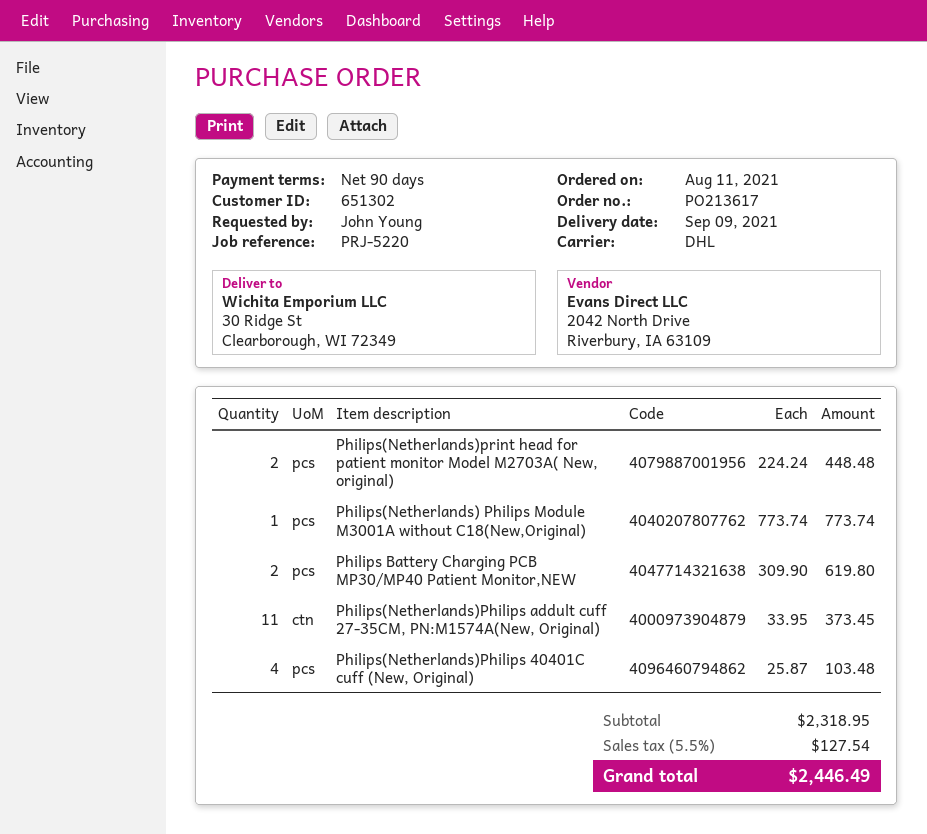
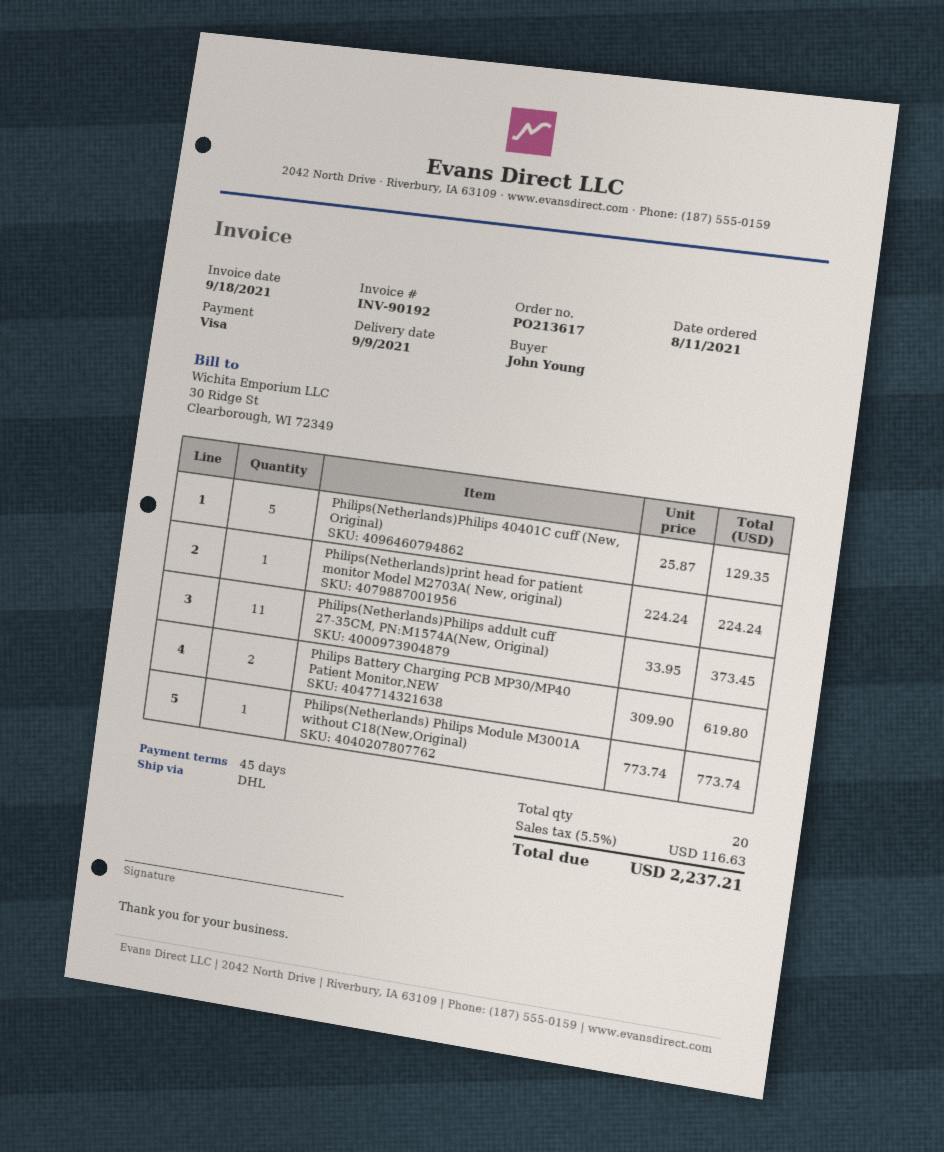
payment terms: 90 days -> 45 days
Philips(Netherlands)print head for patient monitor Model M2703A( New, original): 2 x 224.24 = 448.48 -> 1 x 224.24 = 224.24
Philips(Netherlands)Philips 40401C cuff (New, Original): 4 x 25.87 = 103.48 -> 5 x 25.87 = 129.35
tax: 5.5% = 127.54 -> 5.5% = 116.63
total: 2446.49 -> 2237.21

